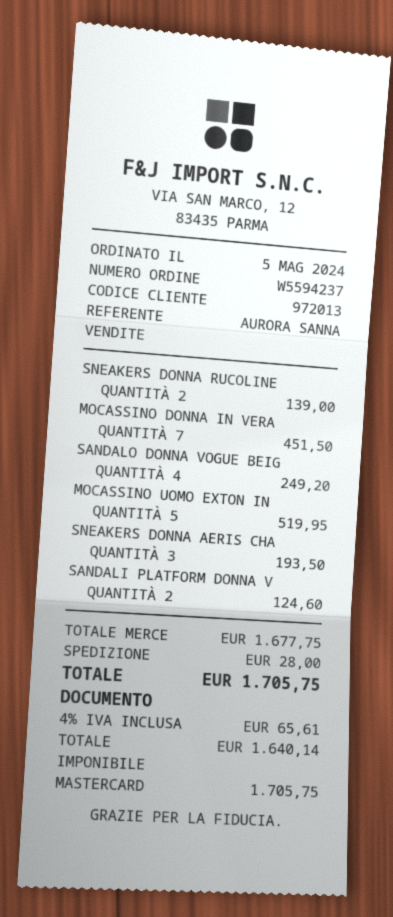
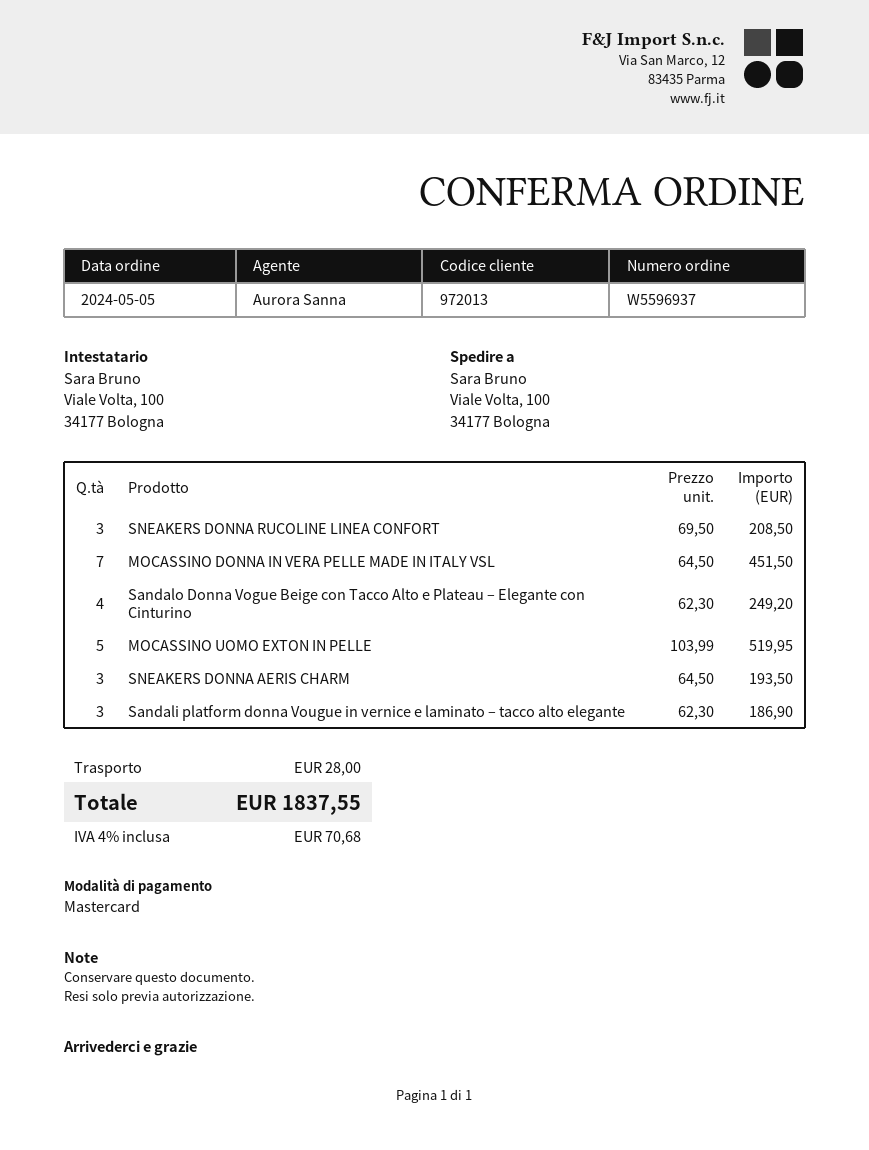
order number: W5594237 -> W5596937
SNEAKERS DONNA RUCOLINE: 2 for 139.00 -> 3 for 208.50
SANDALI PLATFORM DONNA V: 2 for 124.60 -> 3 for 186.90
tax: 4% = 65.61 -> 4% = 70.68
total: 1705.75 -> 1837.55

